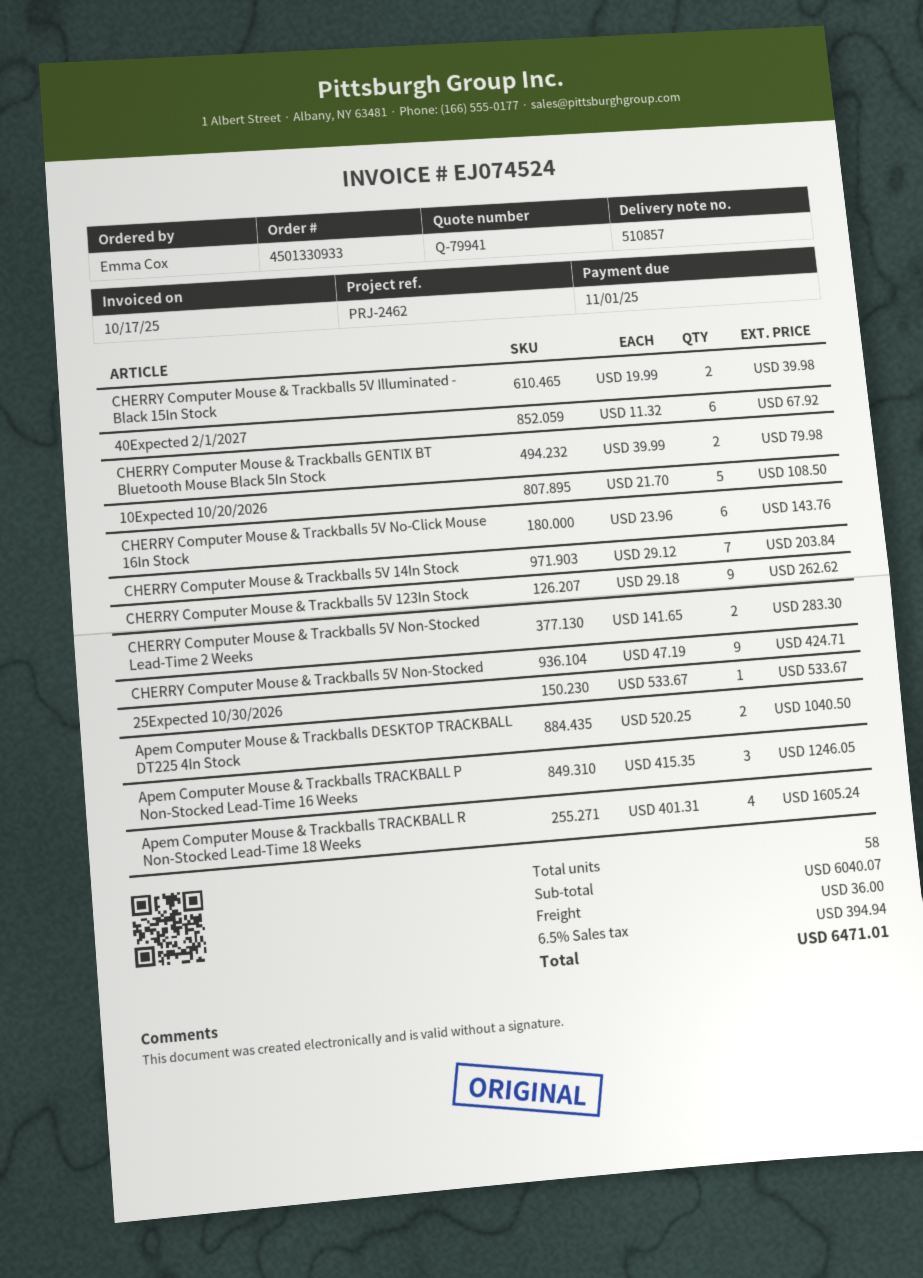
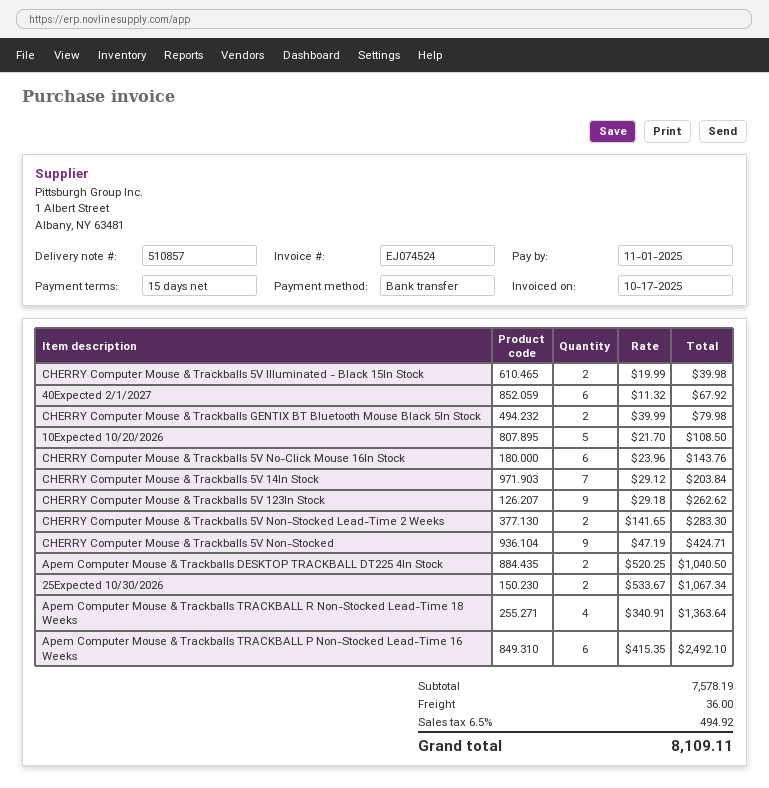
25Expected 10/30/2026: 1 x 533.67 = 533.67 -> 2 x 533.67 = 1067.34
Apem Computer Mouse & Trackballs TRACKBALL P Non-Stocked Lead-Time 16 Weeks: 3 x 415.35 = 1246.05 -> 6 x 415.35 = 2492.10
Apem Computer Mouse & Trackballs TRACKBALL R Non-Stocked Lead-Time 18 Weeks: 4 x 401.31 = 1605.24 -> 4 x 340.91 = 1363.64
subtotal: 6040.07 -> 7578.19
tax: 6.5% = 394.94 -> 6.5% = 494.92
total: 6471.01 -> 8109.11

